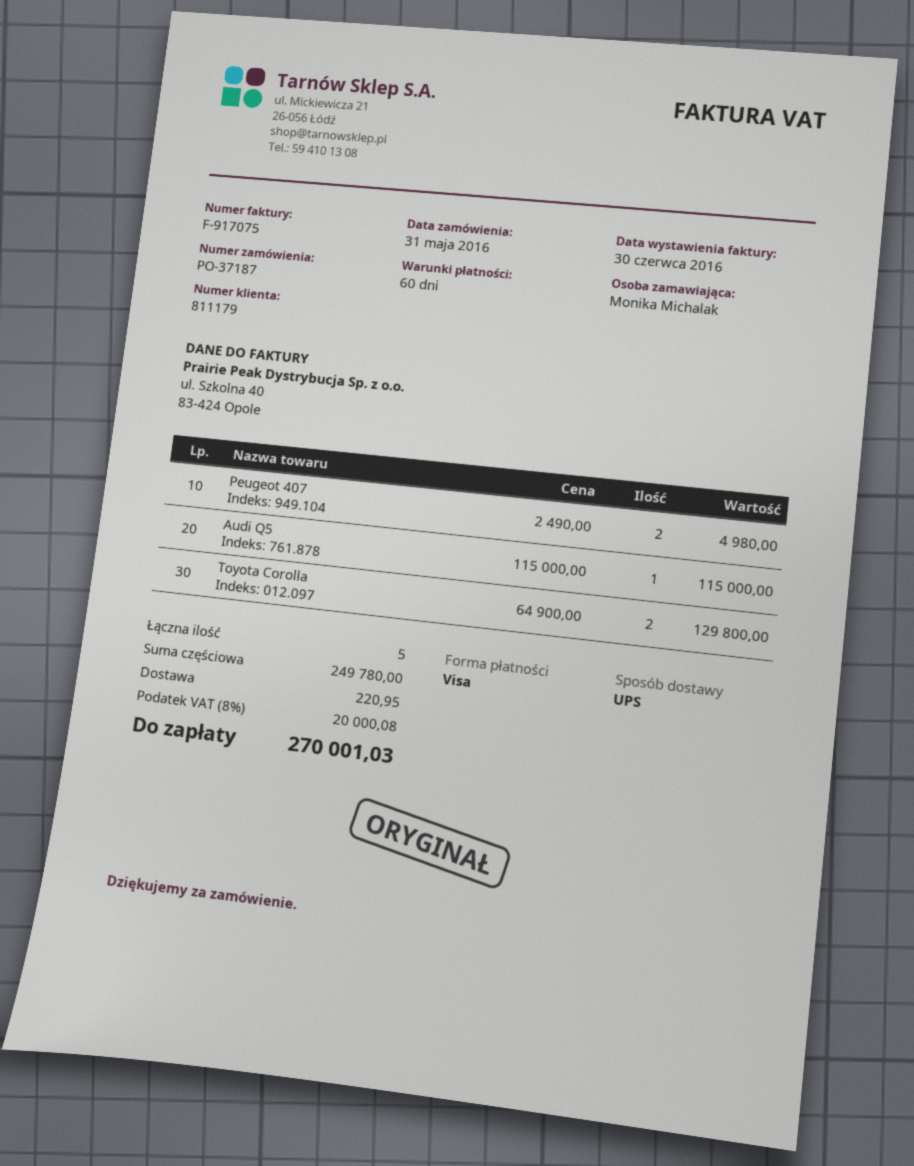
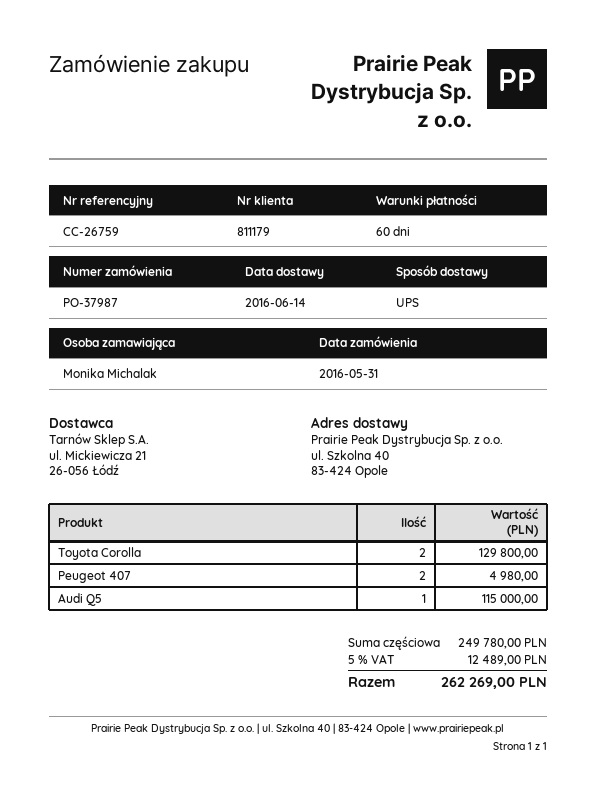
order number: PO-37187 -> PO-37987
shipping: 220.95 -> none
tax: 8% = 20000.08 -> 5% = 12489.00
total: 270001.03 -> 262269.00

